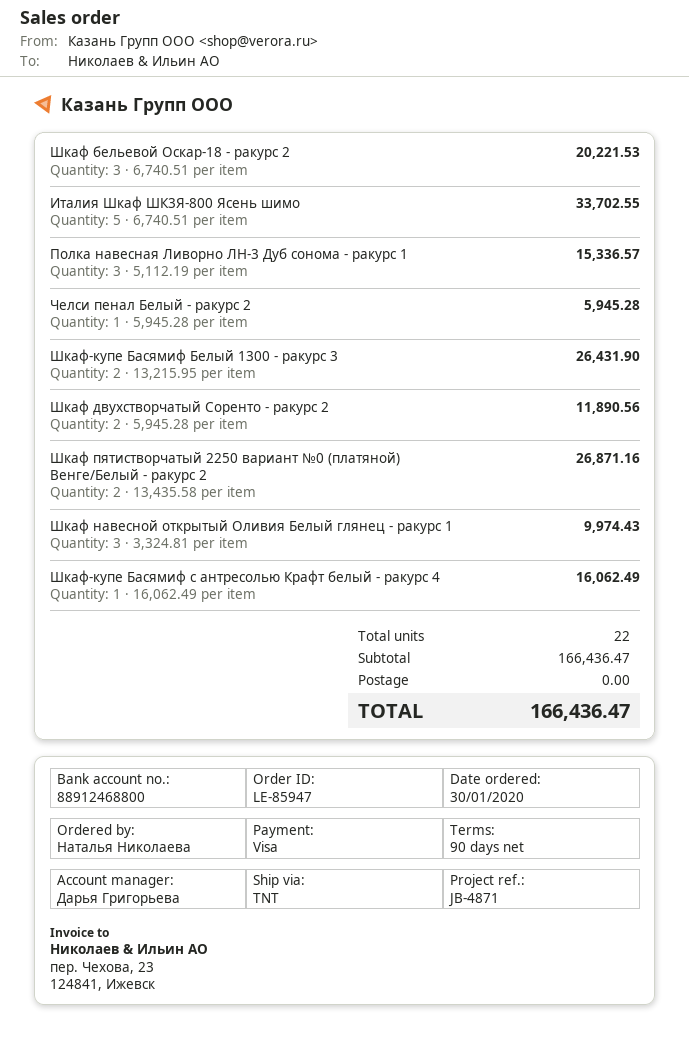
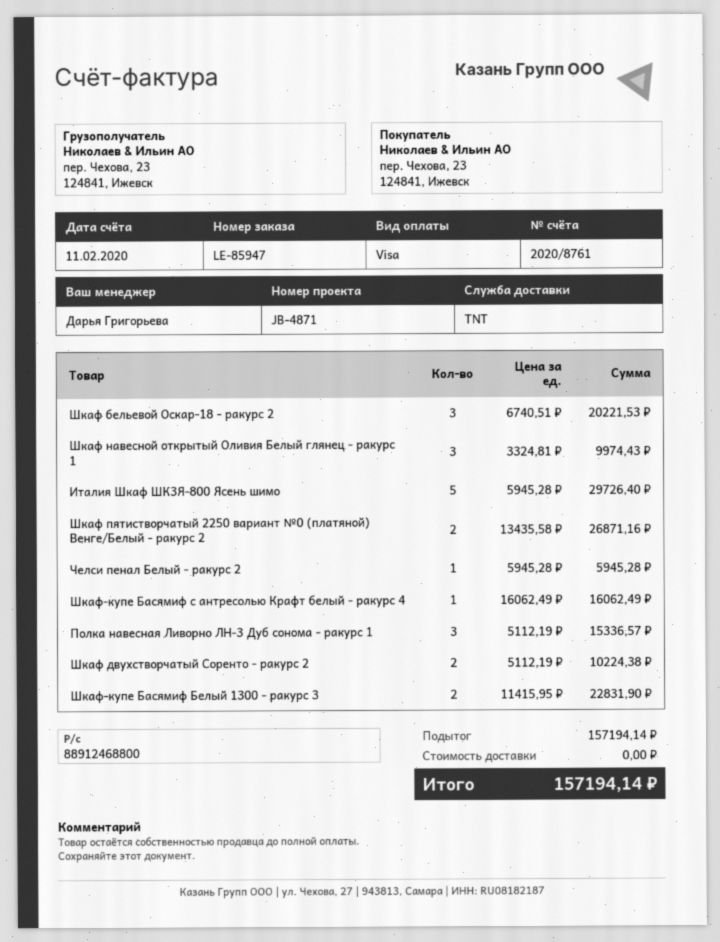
Италия Шкаф ШК3Я-800 Ясень шимо: 5 x 6740.51 = 33702.55 -> 5 x 5945.28 = 29726.40
Шкаф-купе Басямиф Белый 1300 - ракурс 3: 2 x 13215.95 = 26431.90 -> 2 x 11415.95 = 22831.90
Шкаф двухстворчатый Соренто - ракурс 2: 2 x 5945.28 = 11890.56 -> 2 x 5112.19 = 10224.38
subtotal: 166436.47 -> 157194.14
total: 166436.47 -> 157194.14

